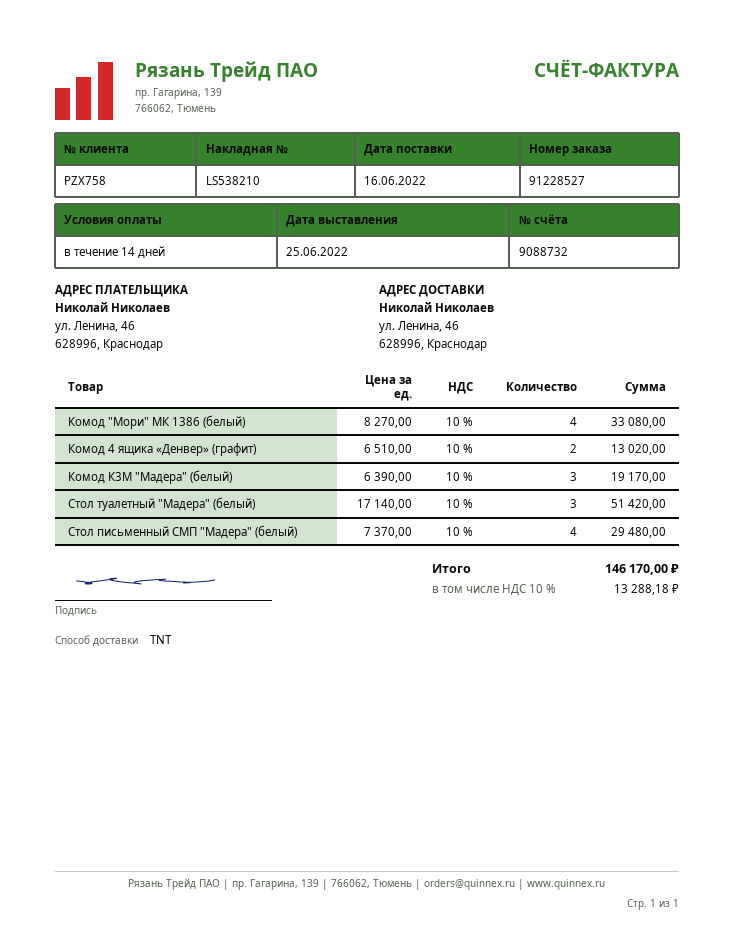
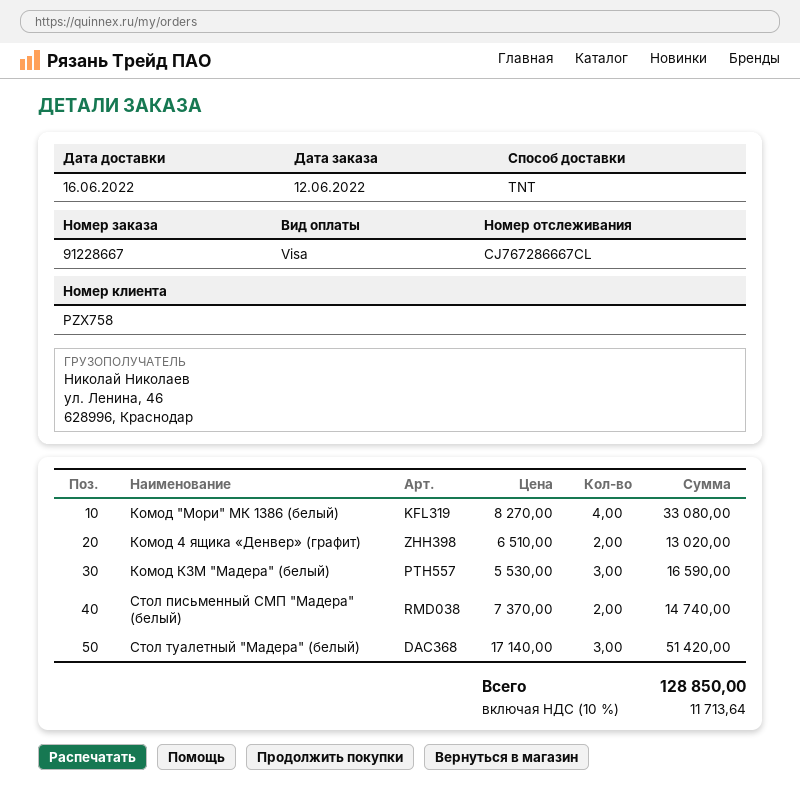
order number: 91228527 -> 91228667
Комод К3М "Мадера" (белый): 3 x 6390.00 = 19170.00 -> 3 x 5530.00 = 16590.00
Стол письменный СМП "Мадера" (белый): 4 x 7370.00 = 29480.00 -> 2 x 7370.00 = 14740.00
tax: 10% = 13288.18 -> 10% = 11713.64
total: 146170.00 -> 128850.00

